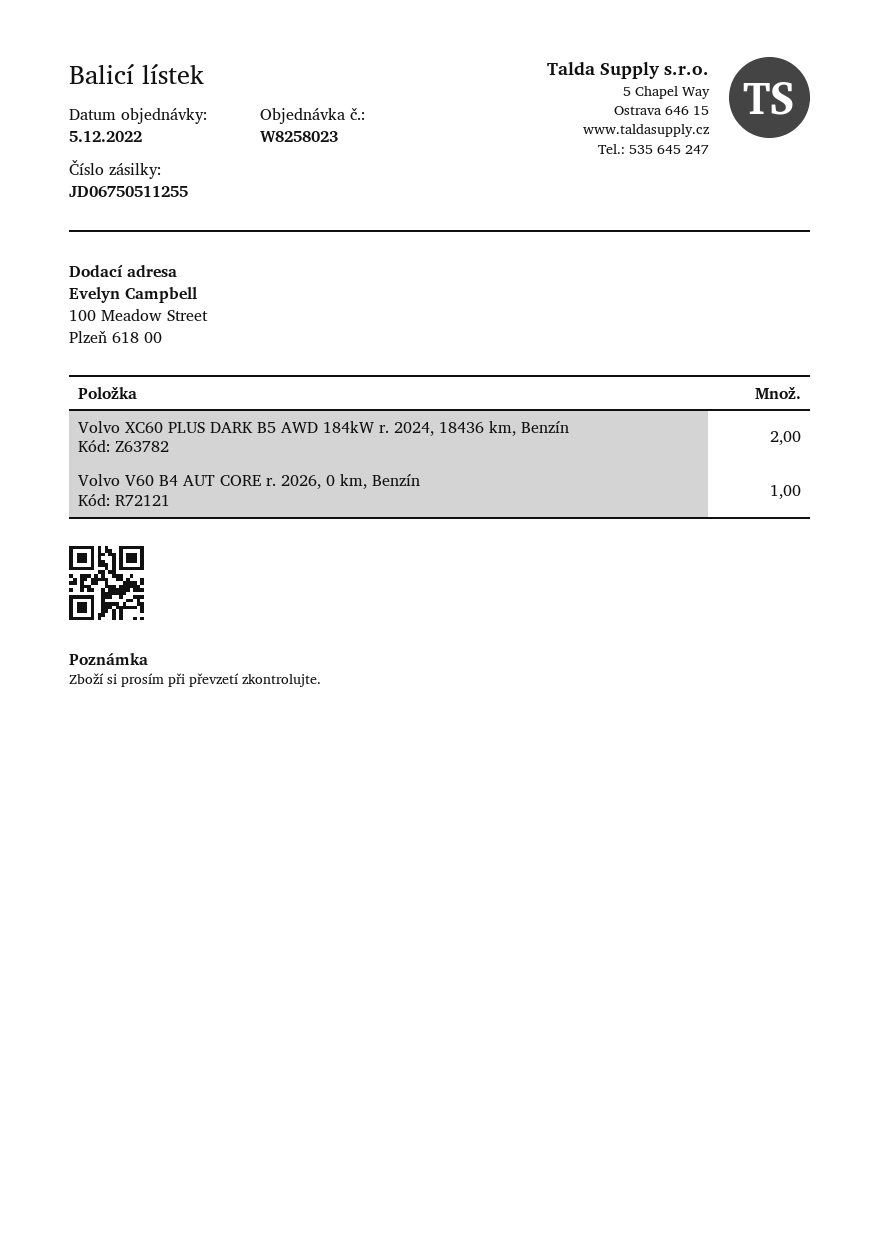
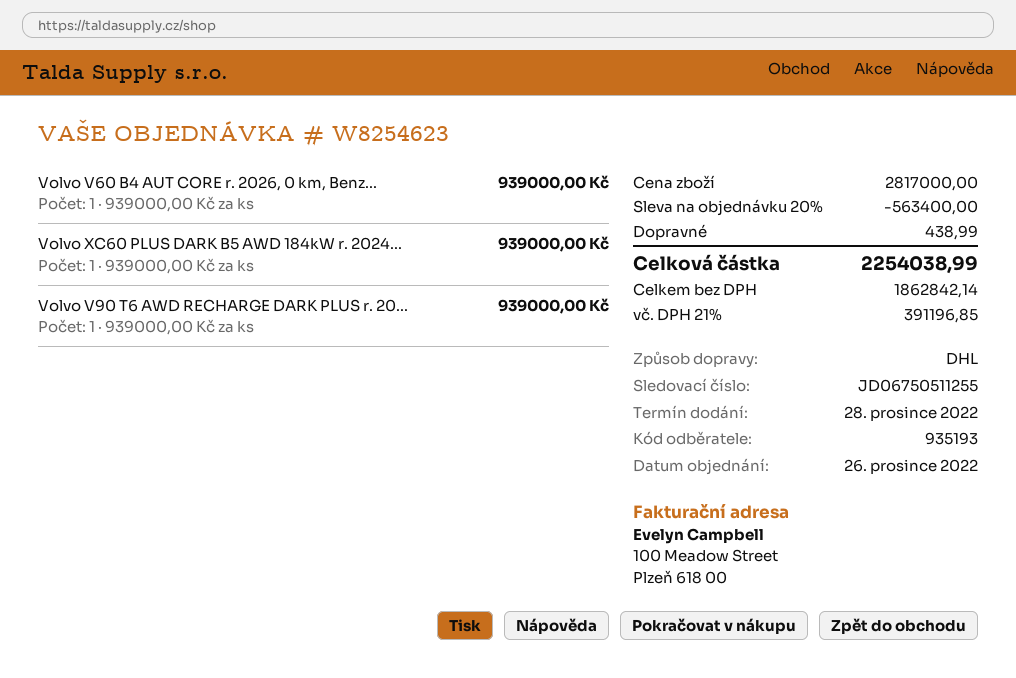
order number: W8258023 -> W8254623
order date: 2022-12-05 -> 2022-12-26
Volvo XC60 PLUS DARK B5 AWD 184kW r. 2024, 18436 km, Benzín: 2 -> 1
Volvo V90 T6 AWD RECHARGE DARK PLUS r. 20...: none -> 1

